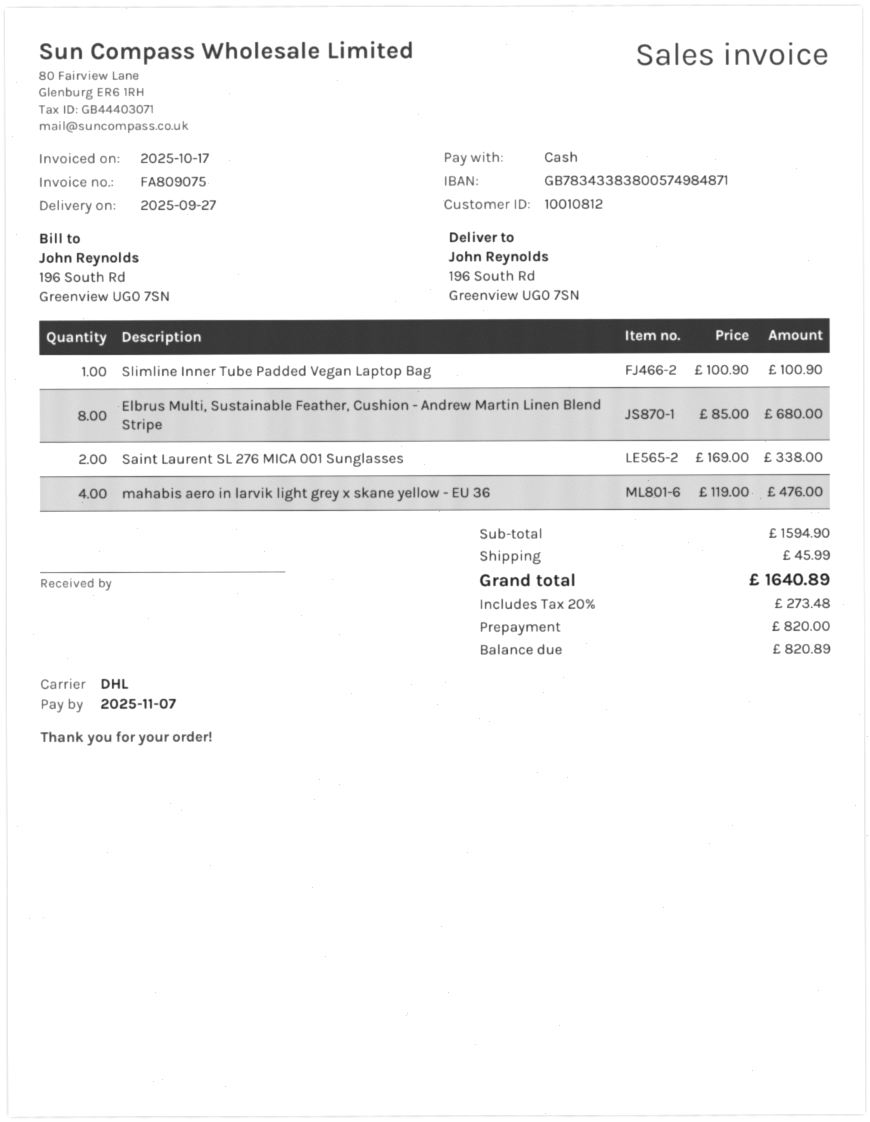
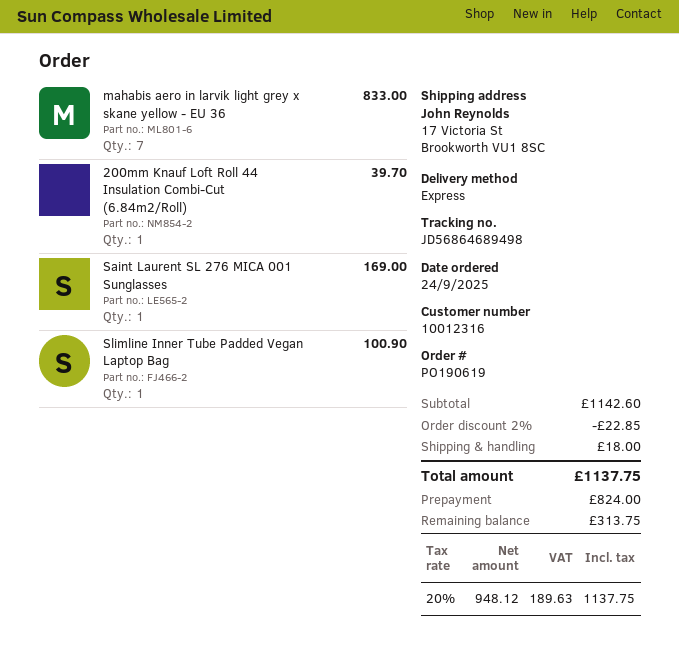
customer number: 10010812 -> 10012316
shipping method: DHL -> express
ship to: 196 South Rd, Greenview UG0 7SN -> 17 Victoria St, Brookworth VU1 8SC
Elbrus Multi, Sustainable Feather, Cushion - Andrew Martin Linen Blend Stripe: 8 for 680.00 -> none
Saint Laurent SL 276 MICA 001 Sunglasses: 2 for 338.00 -> 1 for 169.00
mahabis aero in larvik light grey x skane yellow - EU 36: 4 for 476.00 -> 7 for 833.00
200mm Knauf Loft Roll 44 Insulation Combi-Cut (6.84m2/Roll): none -> 1 for 39.70
subtotal: 1594.90 -> 1142.60
discount: none -> 2% = 22.85
shipping: 45.99 -> 18.00
tax: 20% = 273.48 -> 20% = 189.63
total: 1640.89 -> 1137.75
deposit: 820.00 -> 824.00
balance: 820.89 -> 313.75

